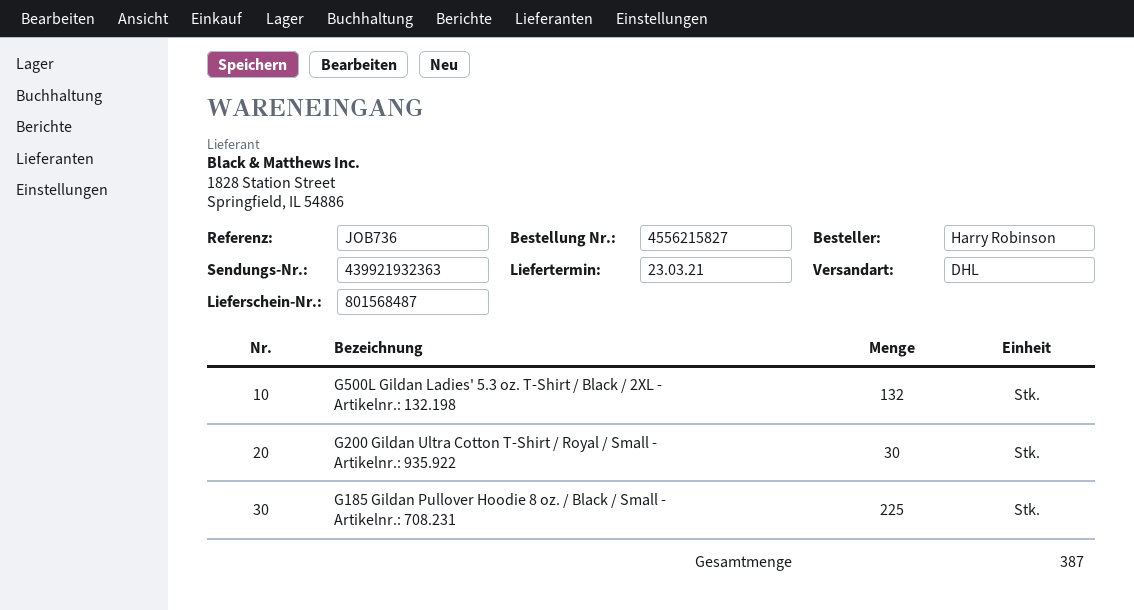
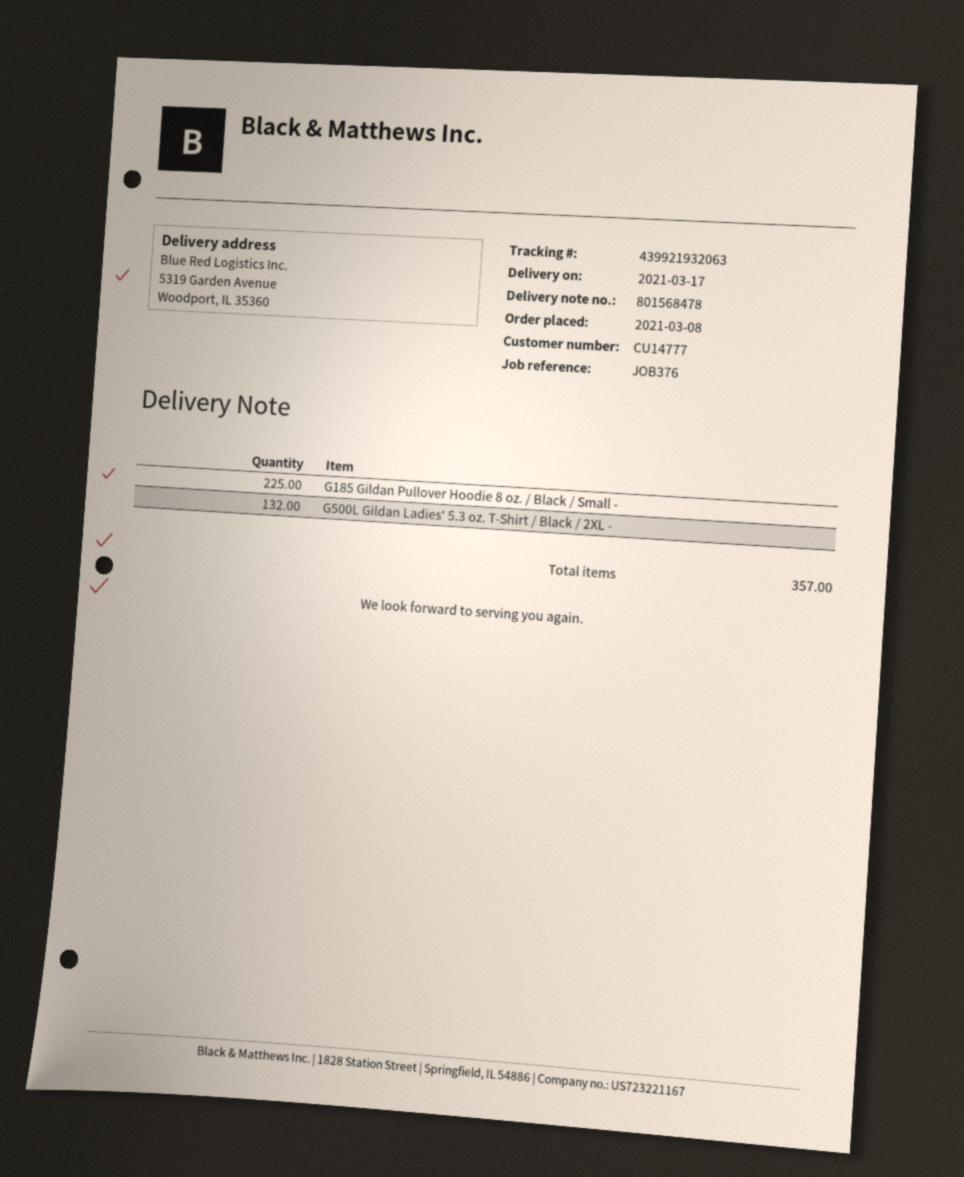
delivery note number: 801568487 -> 801568478
delivery date: 2021-03-23 -> 2021-03-17
reference: JOB736 -> JOB376
tracking number: 439921932363 -> 439921932063
G200 Gildan Ultra Cotton T-Shirt / Royal / Small -: 30 -> none
total quantity: 387 -> 357

